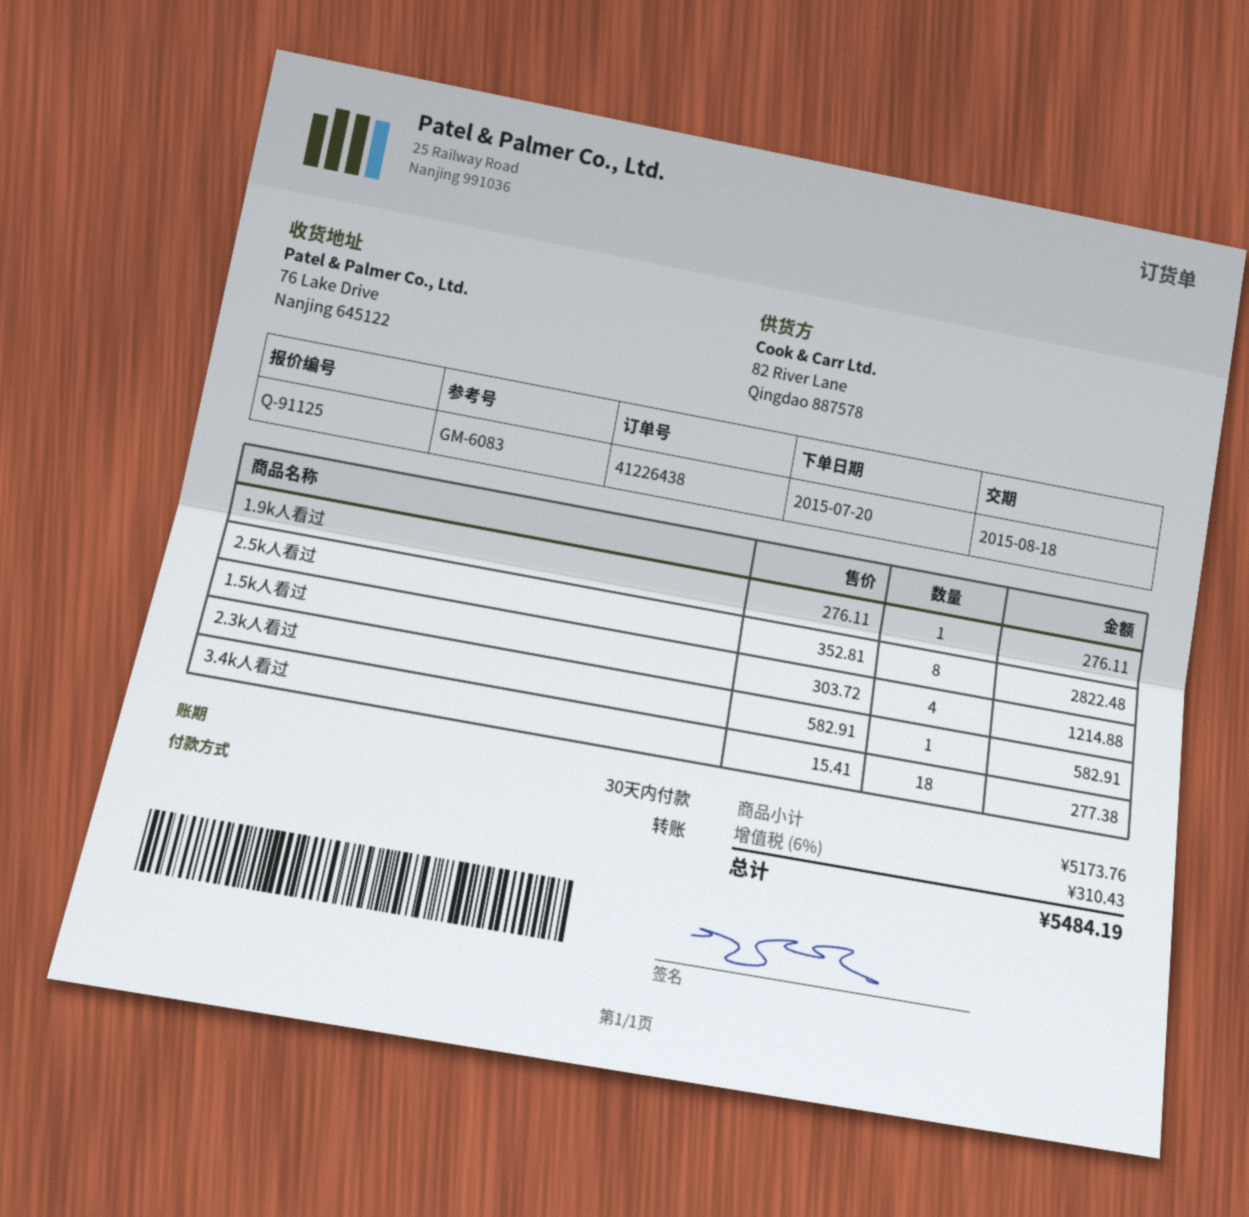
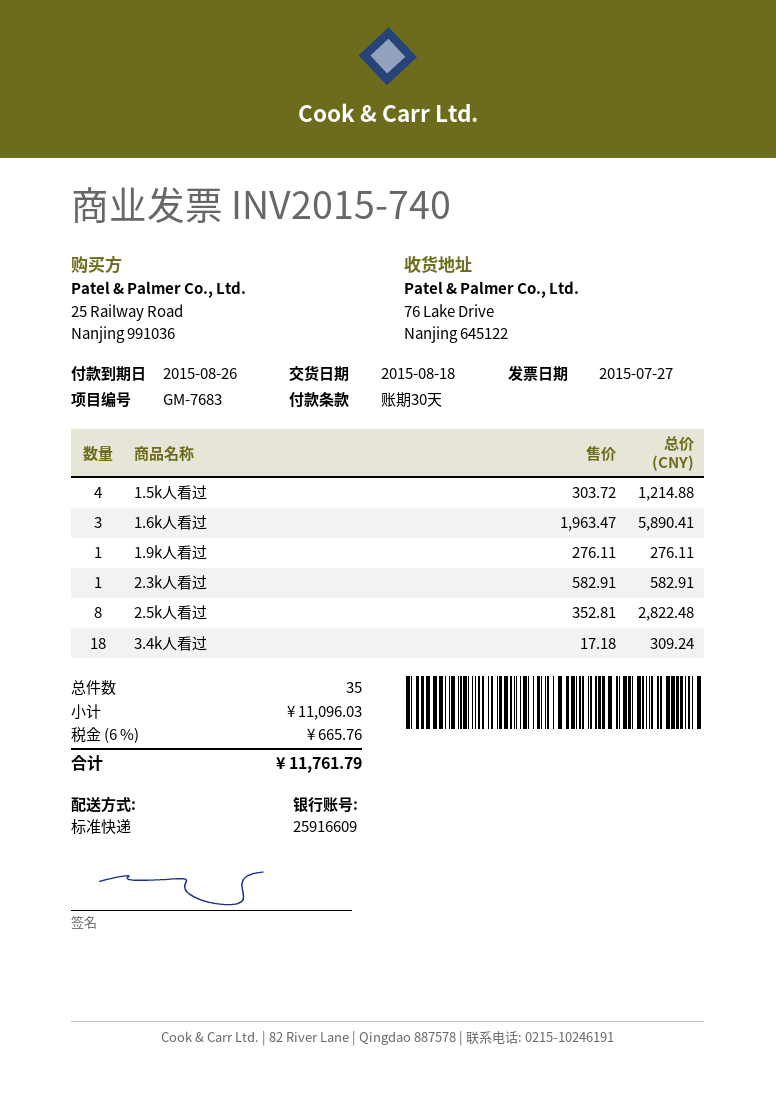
reference: GM-6083 -> GM-7683
3.4k人看过: 18 x 15.41 = 277.38 -> 18 x 17.18 = 309.24
1.6k人看过: none -> 3 x 1963.47 = 5890.41
subtotal: 5173.76 -> 11096.03
tax: 6% = 310.43 -> 6% = 665.76
total: 5484.19 -> 11761.79

